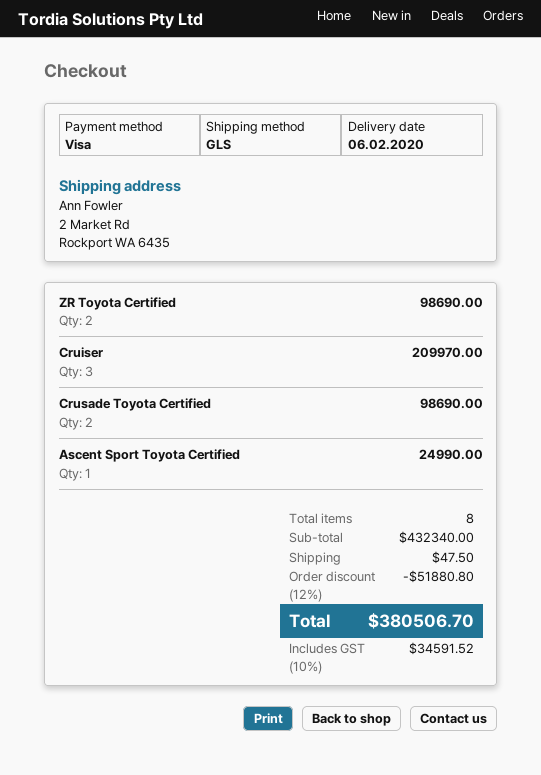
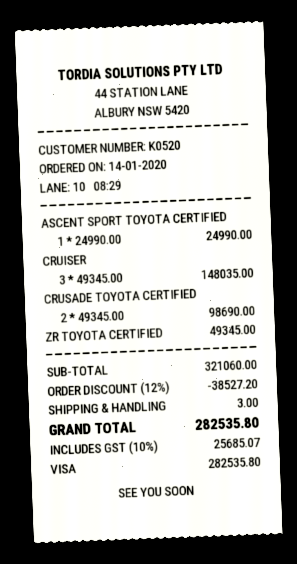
ZR Toyota Certified: 2 for 98690.00 -> 1 for 49345.00
Cruiser: 3 for 209970.00 -> 3 for 148035.00
subtotal: 432340.00 -> 321060.00
discount: 12% = 51880.80 -> 12% = 38527.20
shipping: 47.50 -> 3.00
tax: 10% = 34591.52 -> 10% = 25685.07
total: 380506.70 -> 282535.80

